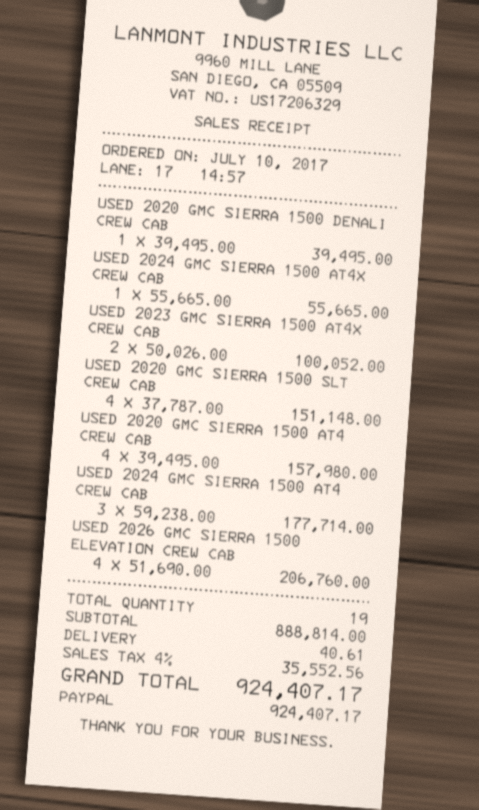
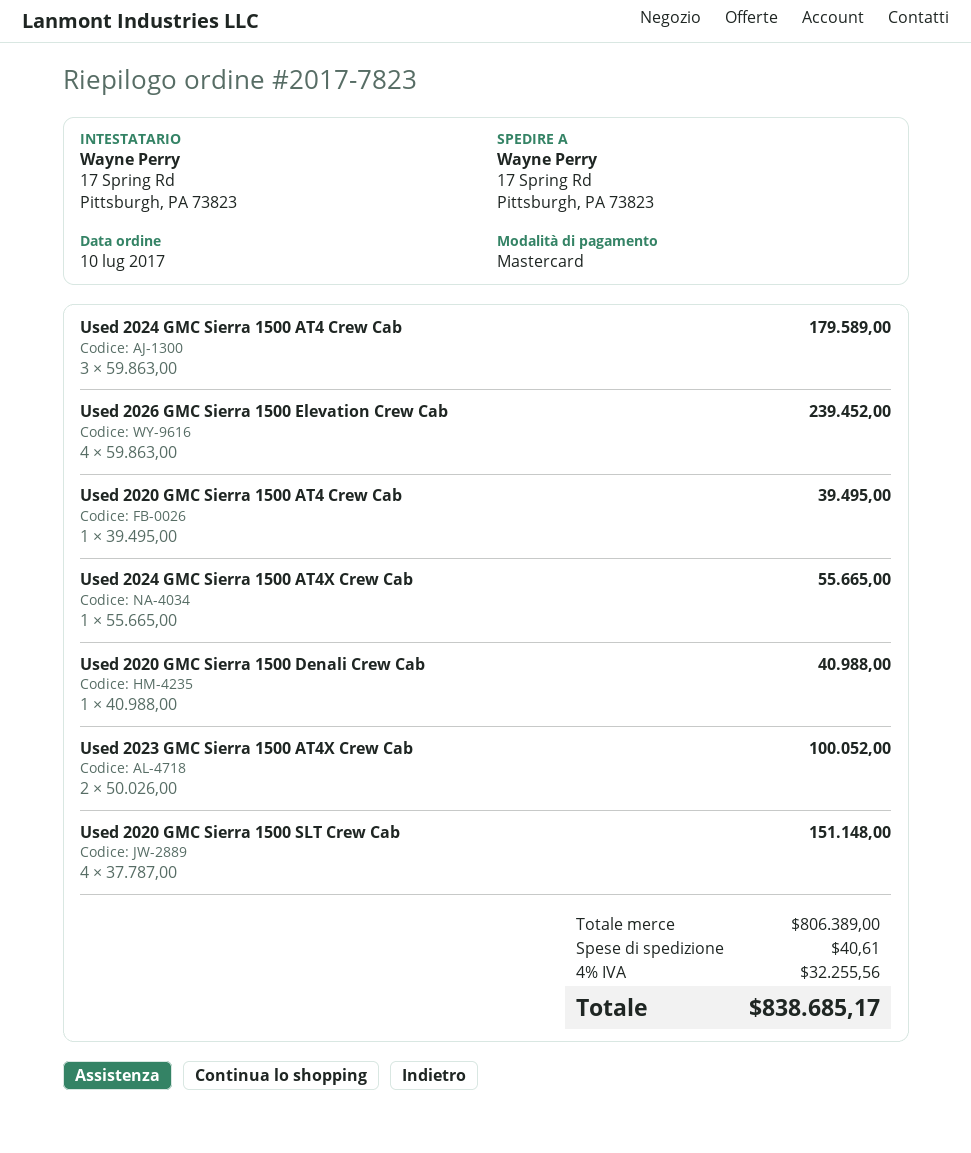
payment method: PayPal -> Mastercard
USED 2020 GMC SIERRA 1500 DENALI CREW CAB: 1 x 39495.00 = 39495.00 -> 1 x 40988.00 = 40988.00
USED 2020 GMC SIERRA 1500 AT4 CREW CAB: 4 x 39495.00 = 157980.00 -> 1 x 39495.00 = 39495.00
USED 2024 GMC SIERRA 1500 AT4 CREW CAB: 3 x 59238.00 = 177714.00 -> 3 x 59863.00 = 179589.00
USED 2026 GMC SIERRA 1500 ELEVATION CREW CAB: 4 x 51690.00 = 206760.00 -> 4 x 59863.00 = 239452.00
subtotal: 888814.00 -> 806389.00
tax: 4% = 35552.56 -> 4% = 32255.56
total: 924407.17 -> 838685.17

